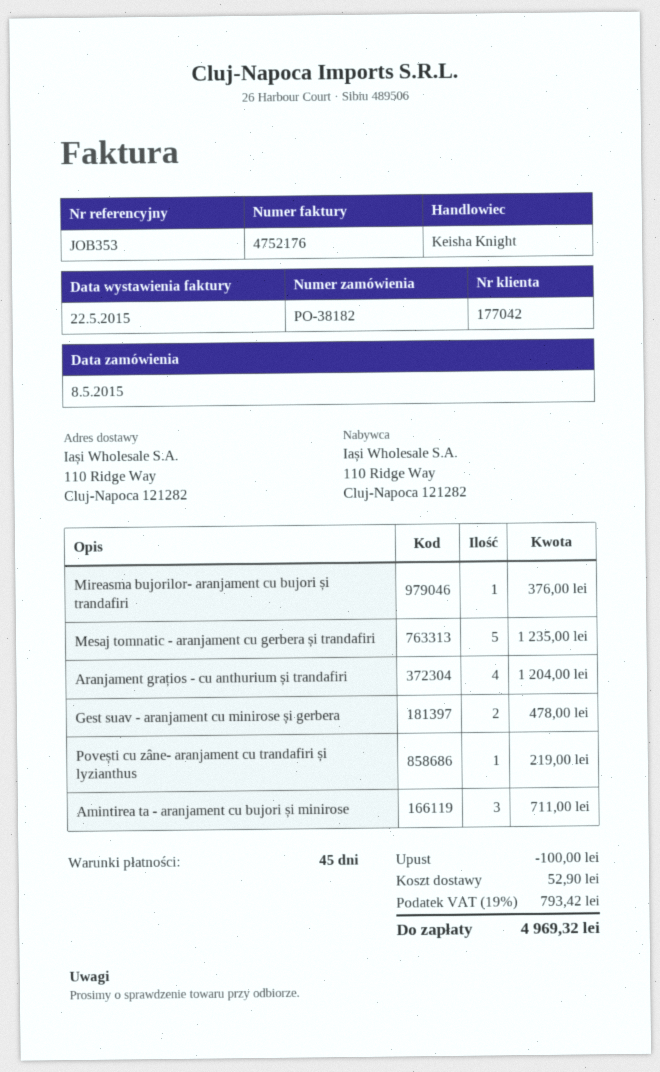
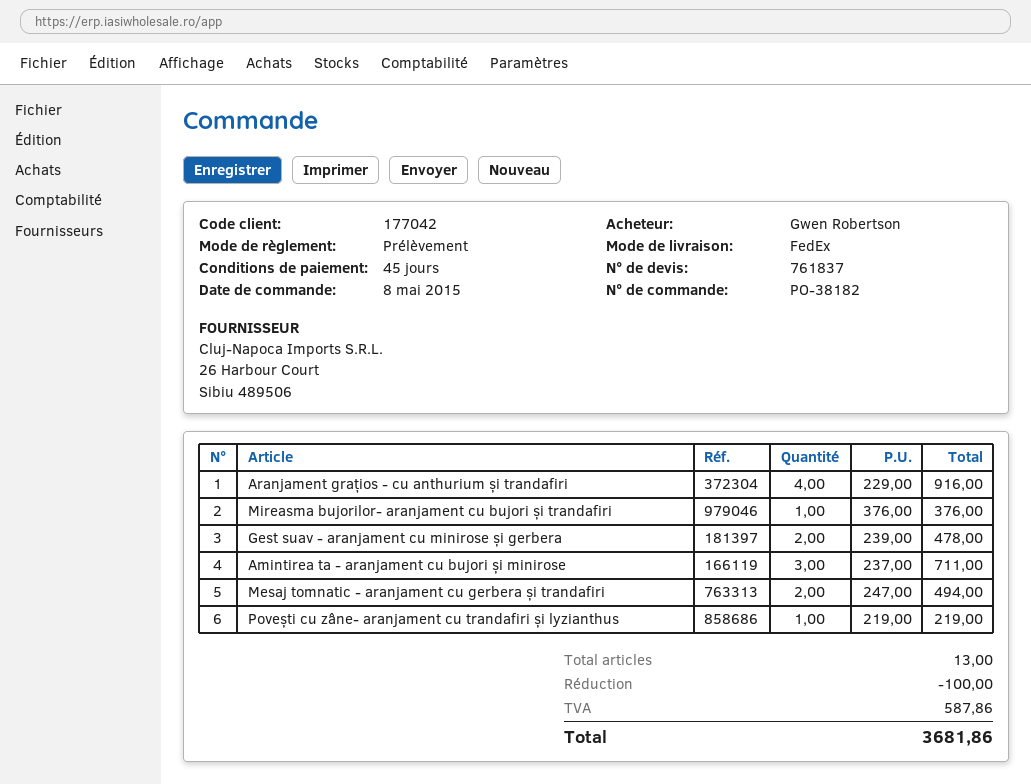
Mesaj tomnatic - aranjament cu gerbera și trandafiri: 5 for 1235.00 -> 2 for 494.00
Aranjament grațios - cu anthurium și trandafiri: 4 for 1204.00 -> 4 for 916.00
shipping: 52.90 -> none
tax: 793.42 -> 587.86
total: 4969.32 -> 3681.86

